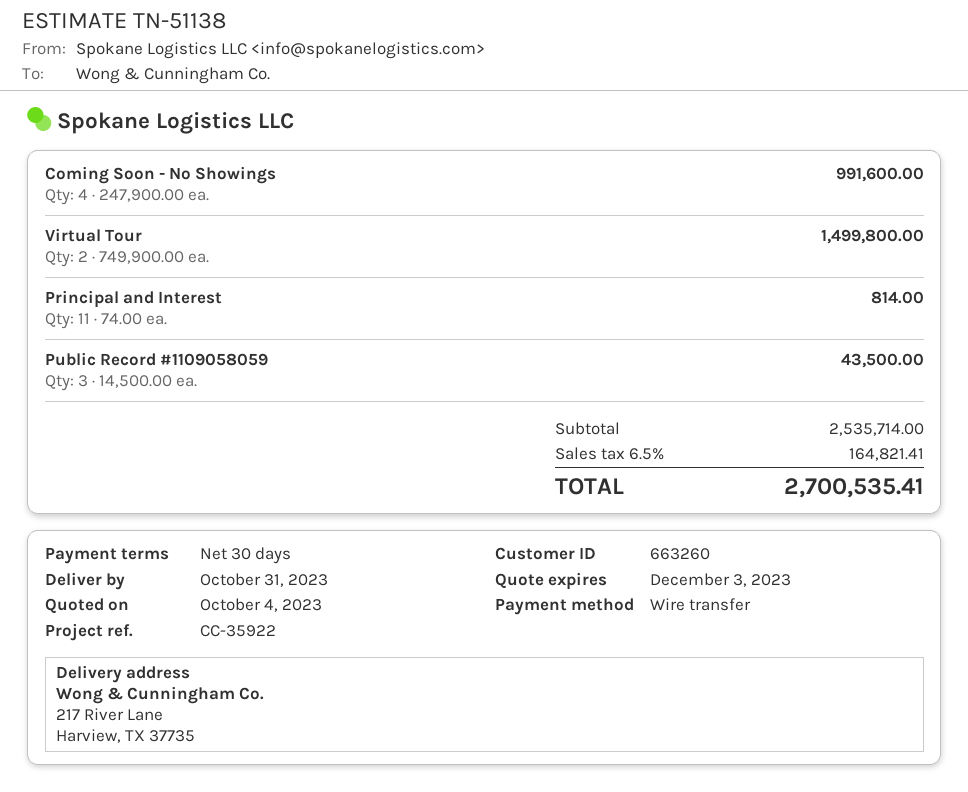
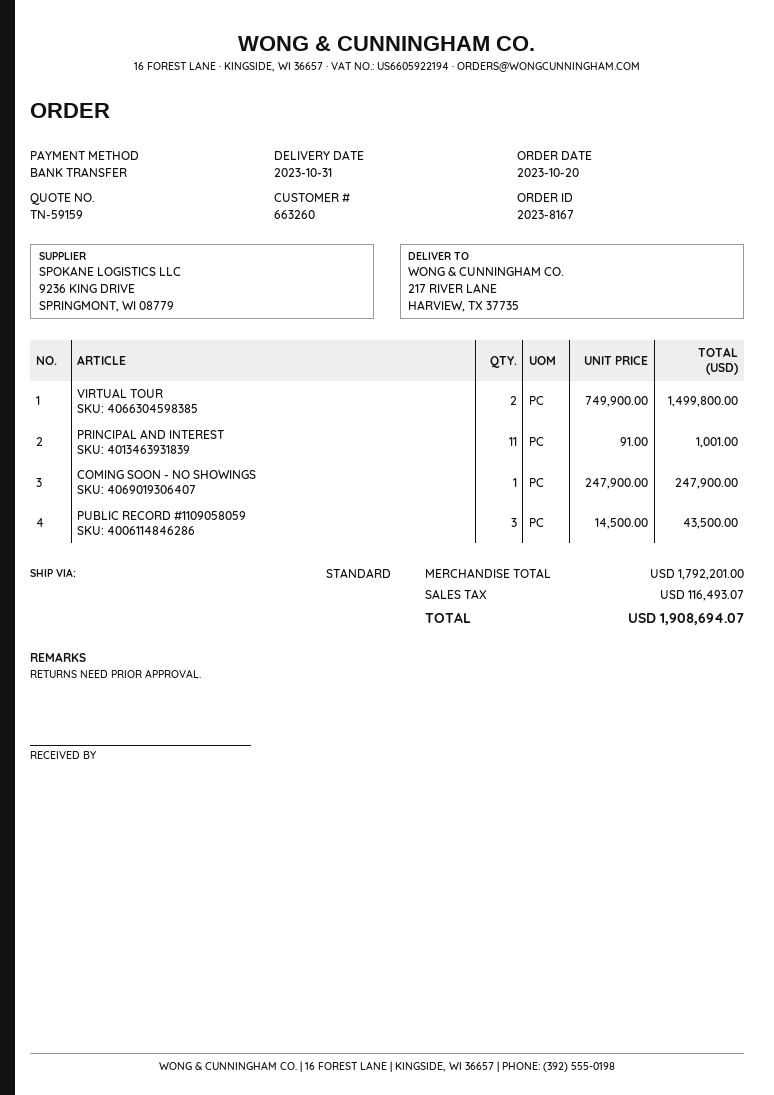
quote number: TN-51138 -> TN-59159
Coming Soon - No Showings: 4 x 247900.00 = 991600.00 -> 1 x 247900.00 = 247900.00
Principal and Interest: 11 x 74.00 = 814.00 -> 11 x 91.00 = 1001.00
subtotal: 2535714.00 -> 1792201.00
tax: 164821.41 -> 116493.07
total: 2700535.41 -> 1908694.07

